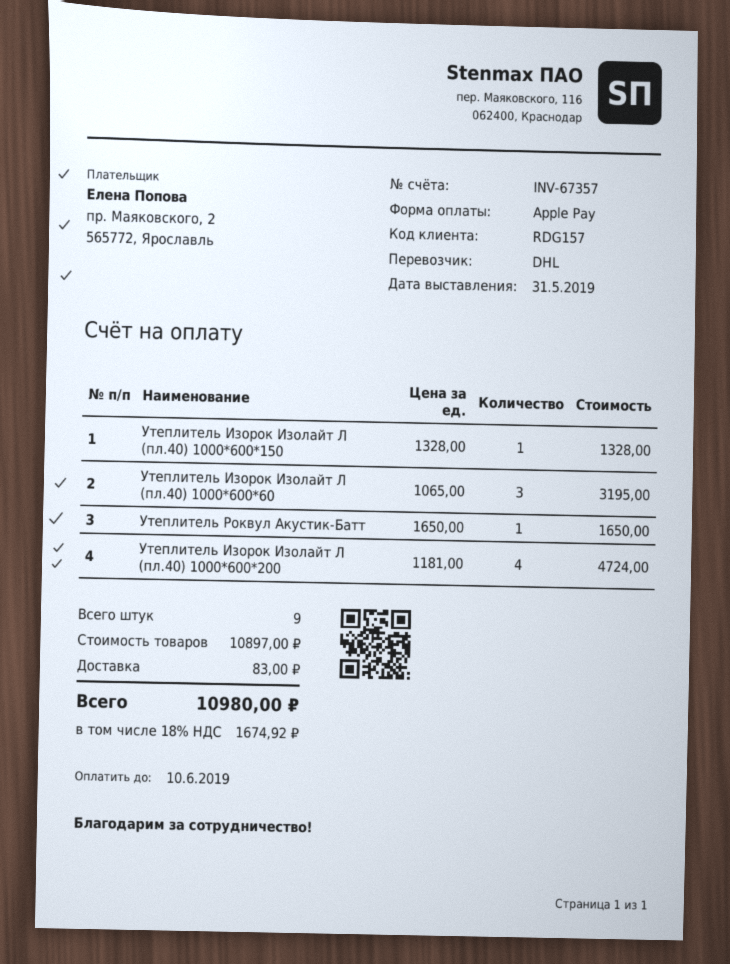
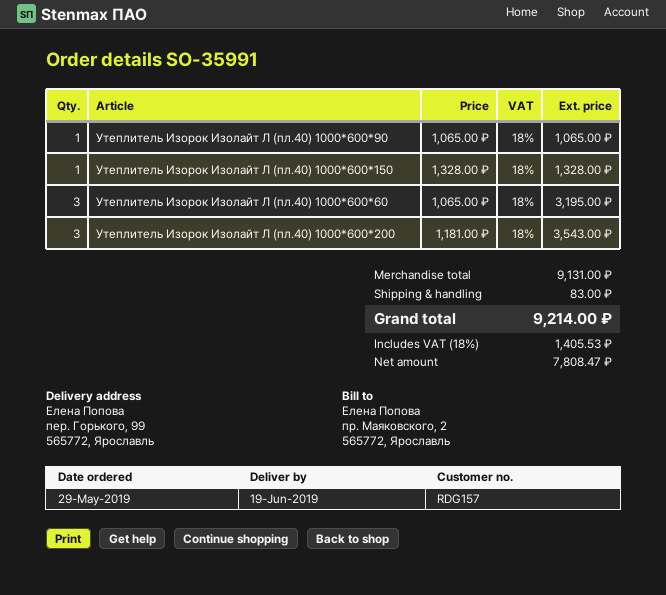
Утеплитель Роквул Акустик-Батт: 1 x 1650.00 = 1650.00 -> none
Утеплитель Изорок Изолайт Л (пл.40) 1000*600*200: 4 x 1181.00 = 4724.00 -> 3 x 1181.00 = 3543.00
Утеплитель Изорок Изолайт Л (пл.40) 1000*600*90: none -> 1 x 1065.00 = 1065.00
subtotal: 10897.00 -> 9131.00
tax: 18% = 1674.92 -> 18% = 1405.53
total: 10980.00 -> 9214.00

